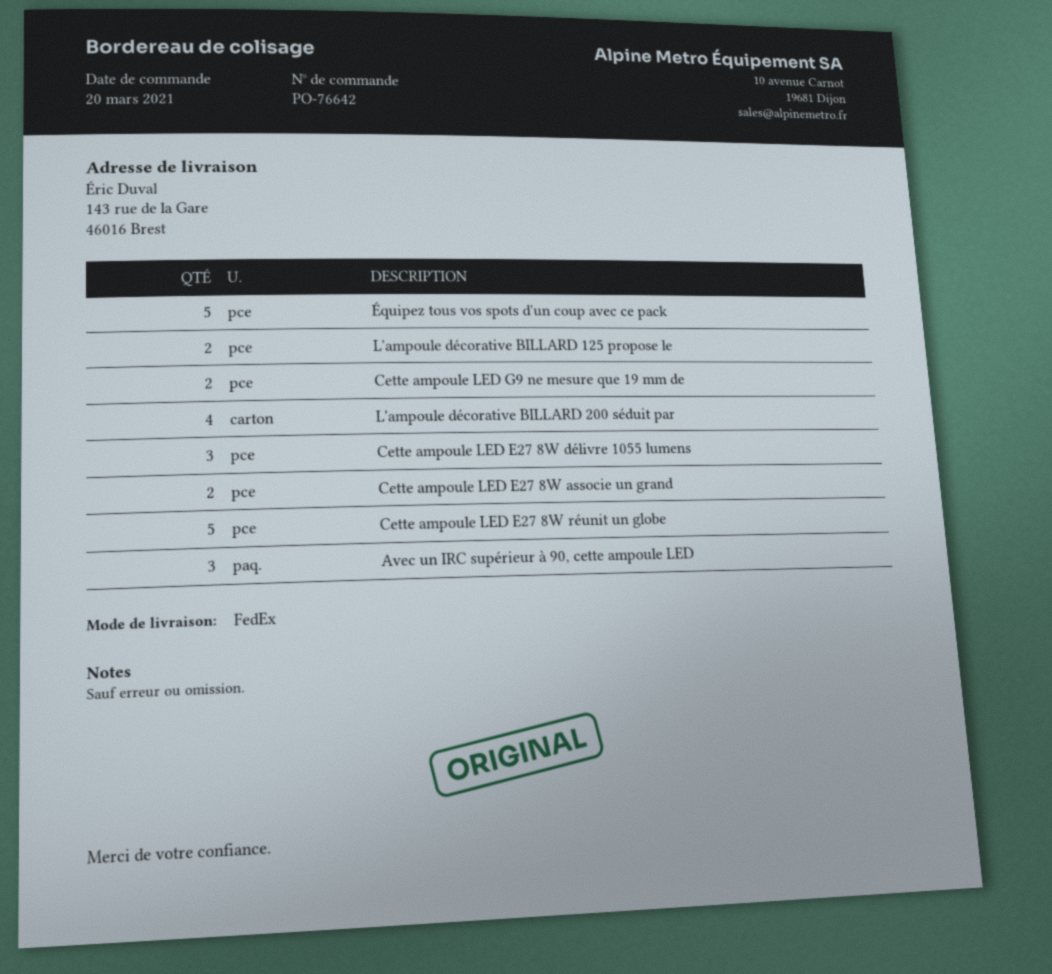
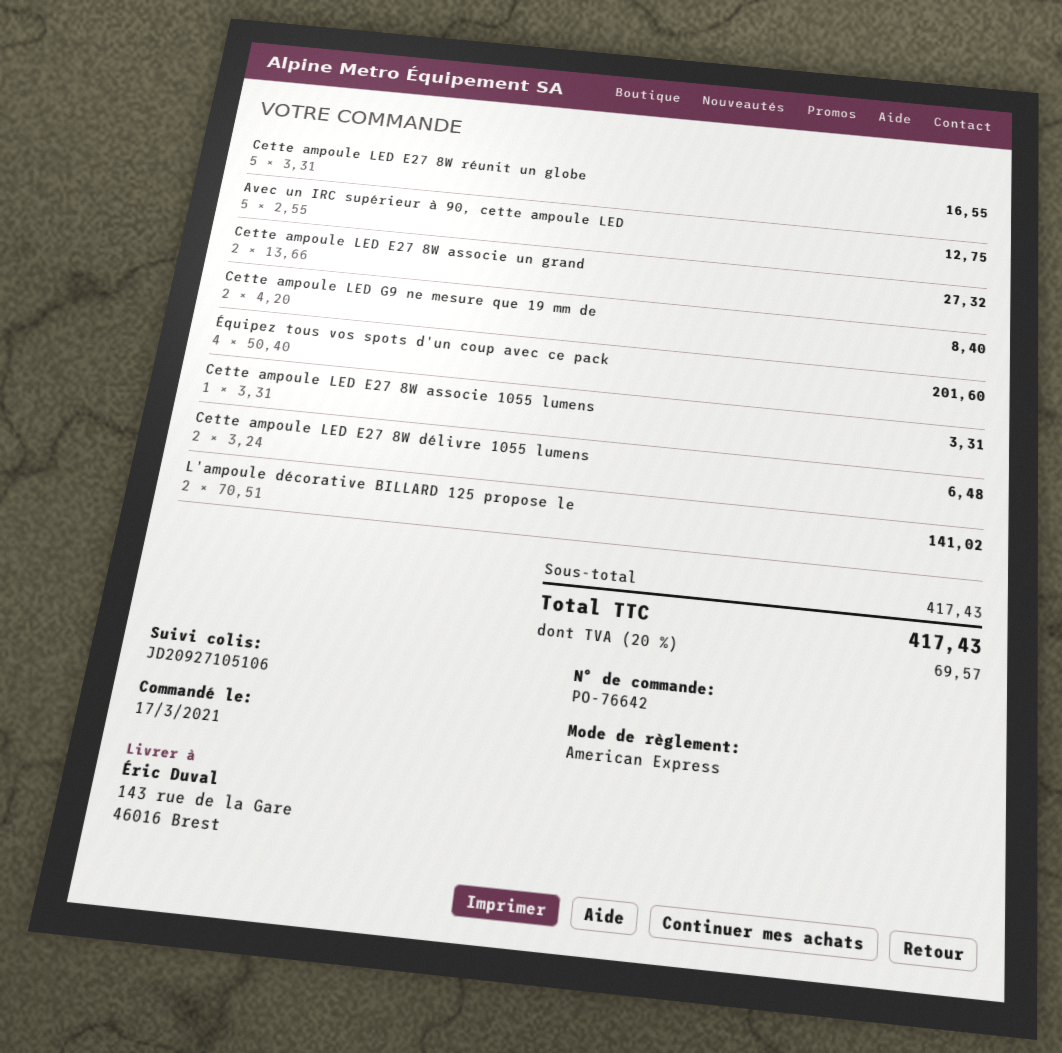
order date: 2021-03-20 -> 2021-03-17
Équipez tous vos spots d'un coup avec ce pack: 5 -> 4
L'ampoule décorative BILLARD 200 séduit par: 4 -> none
Cette ampoule LED E27 8W délivre 1055 lumens: 3 -> 2
Avec un IRC supérieur à 90, cette ampoule LED: 3 -> 5
Cette ampoule LED E27 8W associe 1055 lumens: none -> 1

